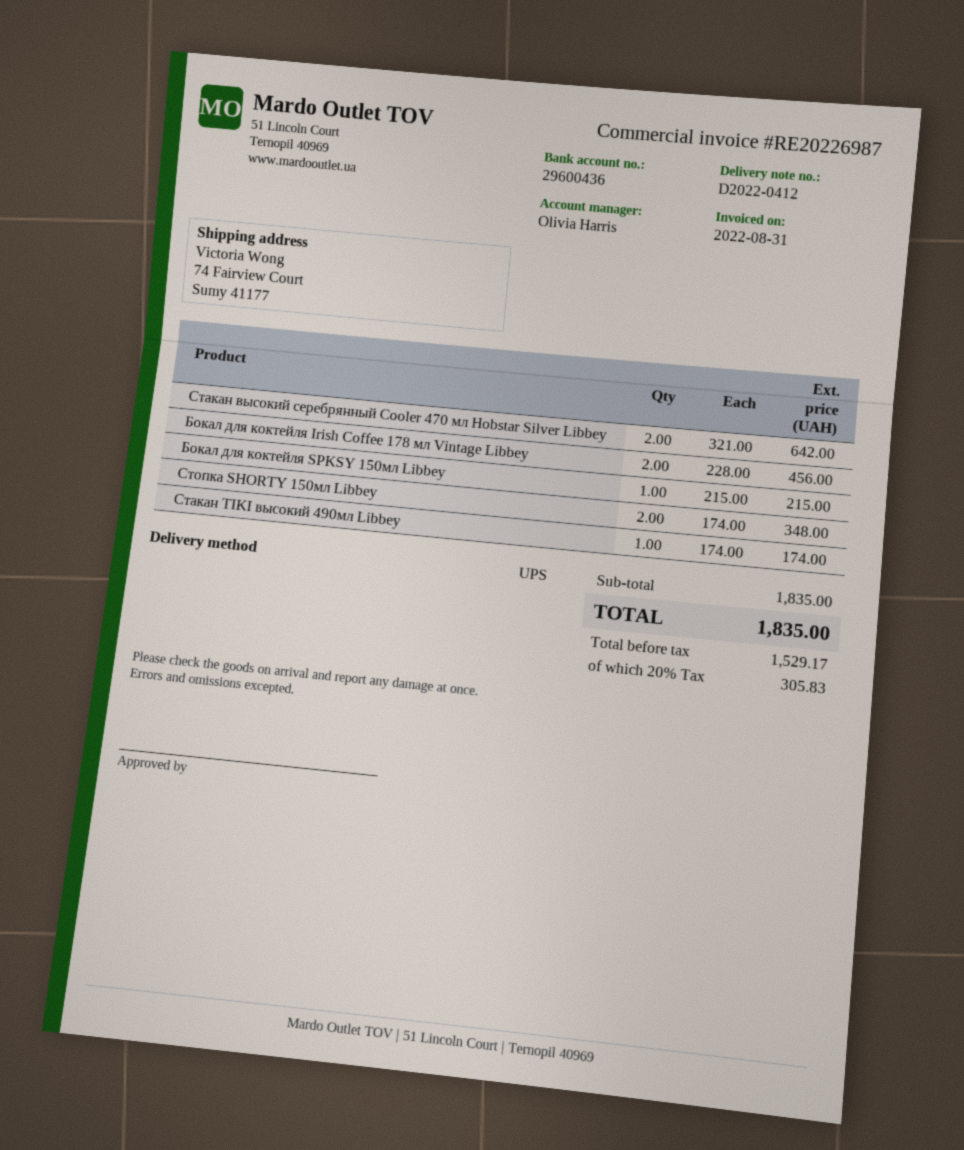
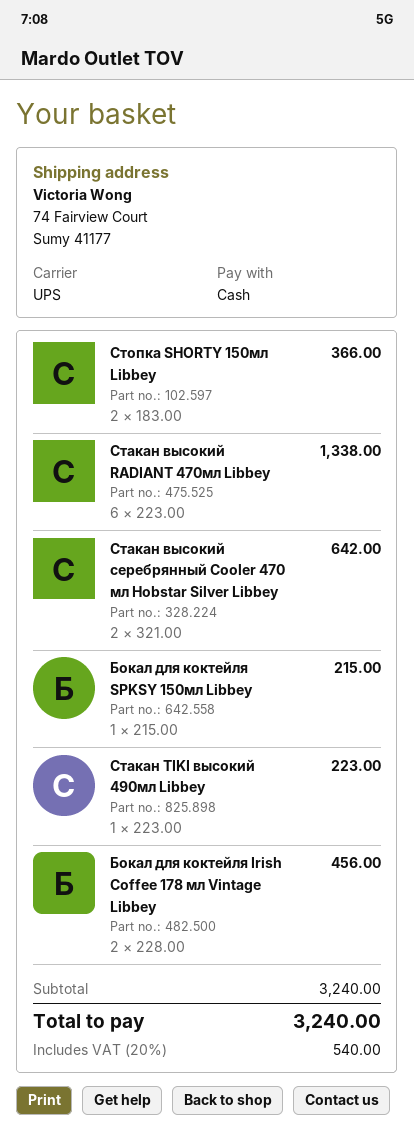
Стопка SHORTY 150мл Libbey: 2 x 174.00 = 348.00 -> 2 x 183.00 = 366.00
Стакан TIKI высокий 490мл Libbey: 1 x 174.00 = 174.00 -> 1 x 223.00 = 223.00
Стакан высокий RADIANT 470мл Libbey: none -> 6 x 223.00 = 1338.00
subtotal: 1835.00 -> 3240.00
tax: 20% = 305.83 -> 20% = 540.00
total: 1835.00 -> 3240.00

